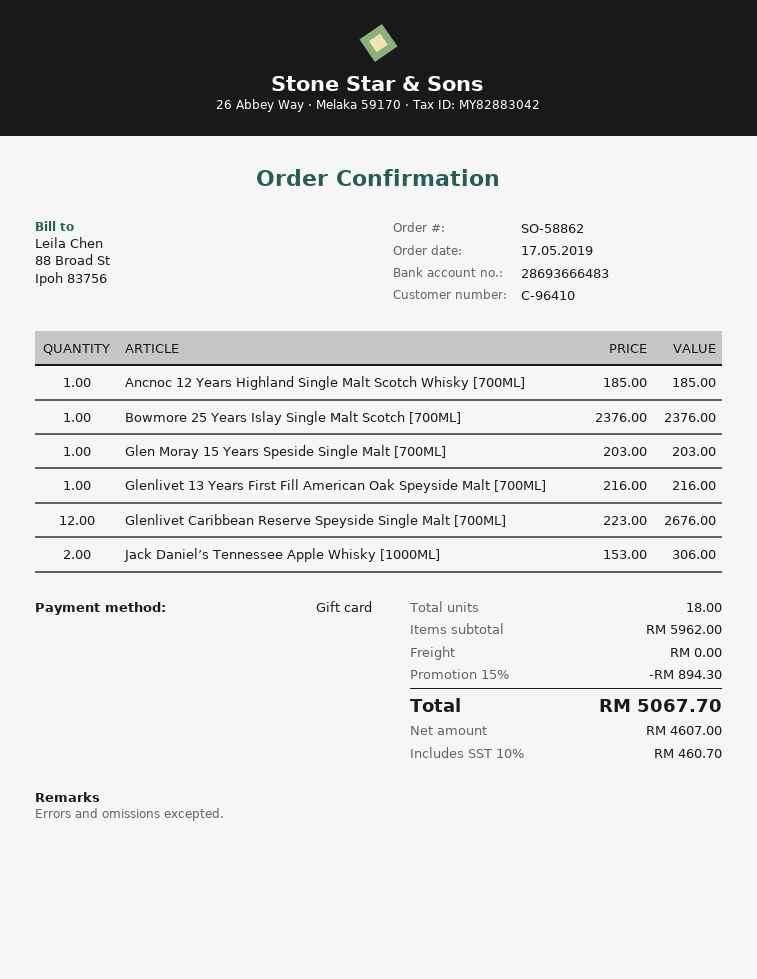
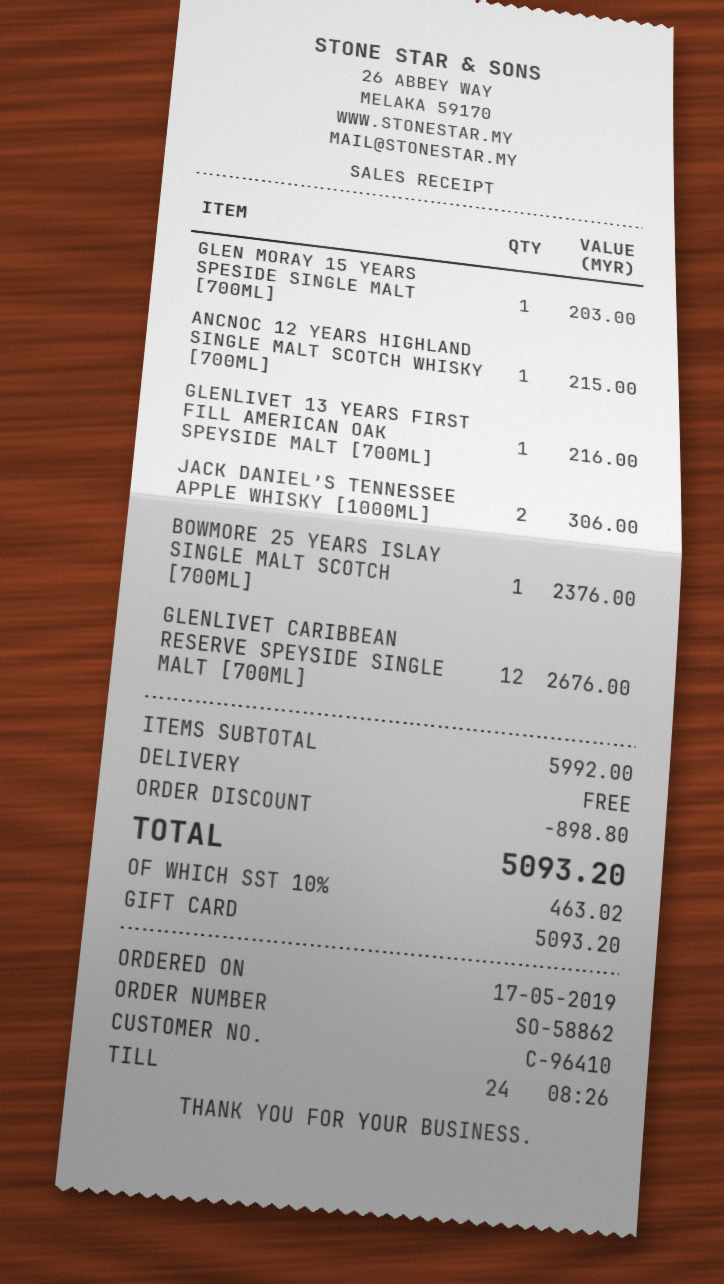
Ancnoc 12 Years Highland Single Malt Scotch Whisky [700ML]: 1 for 185.00 -> 1 for 215.00
subtotal: 5962.00 -> 5992.00
discount: 894.30 -> 898.80
tax: 10% = 460.70 -> 10% = 463.02
total: 5067.70 -> 5093.20

